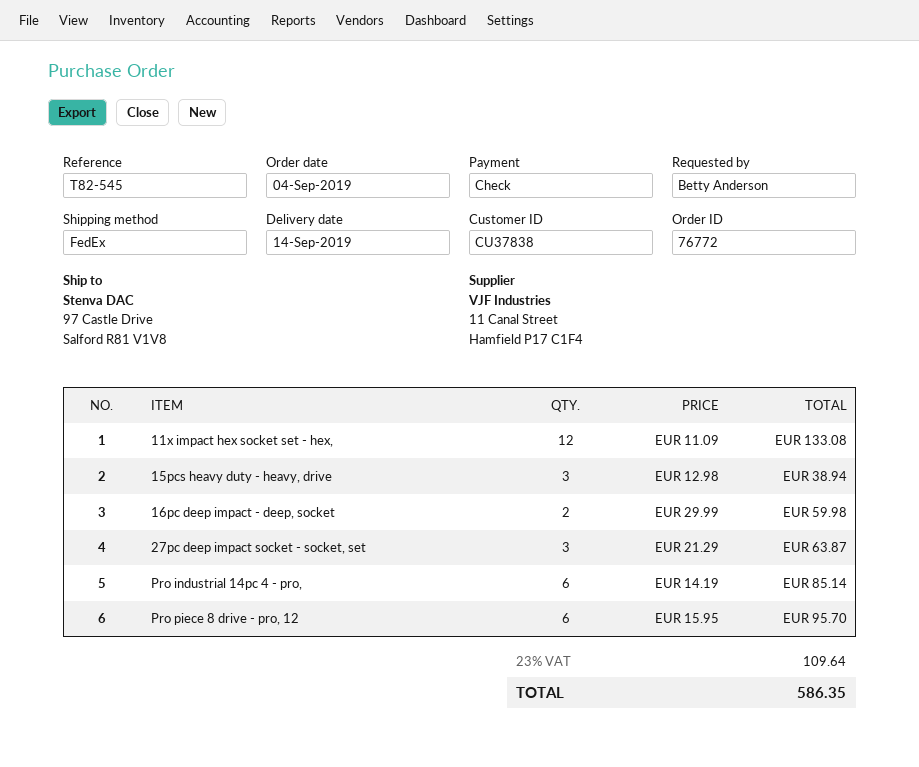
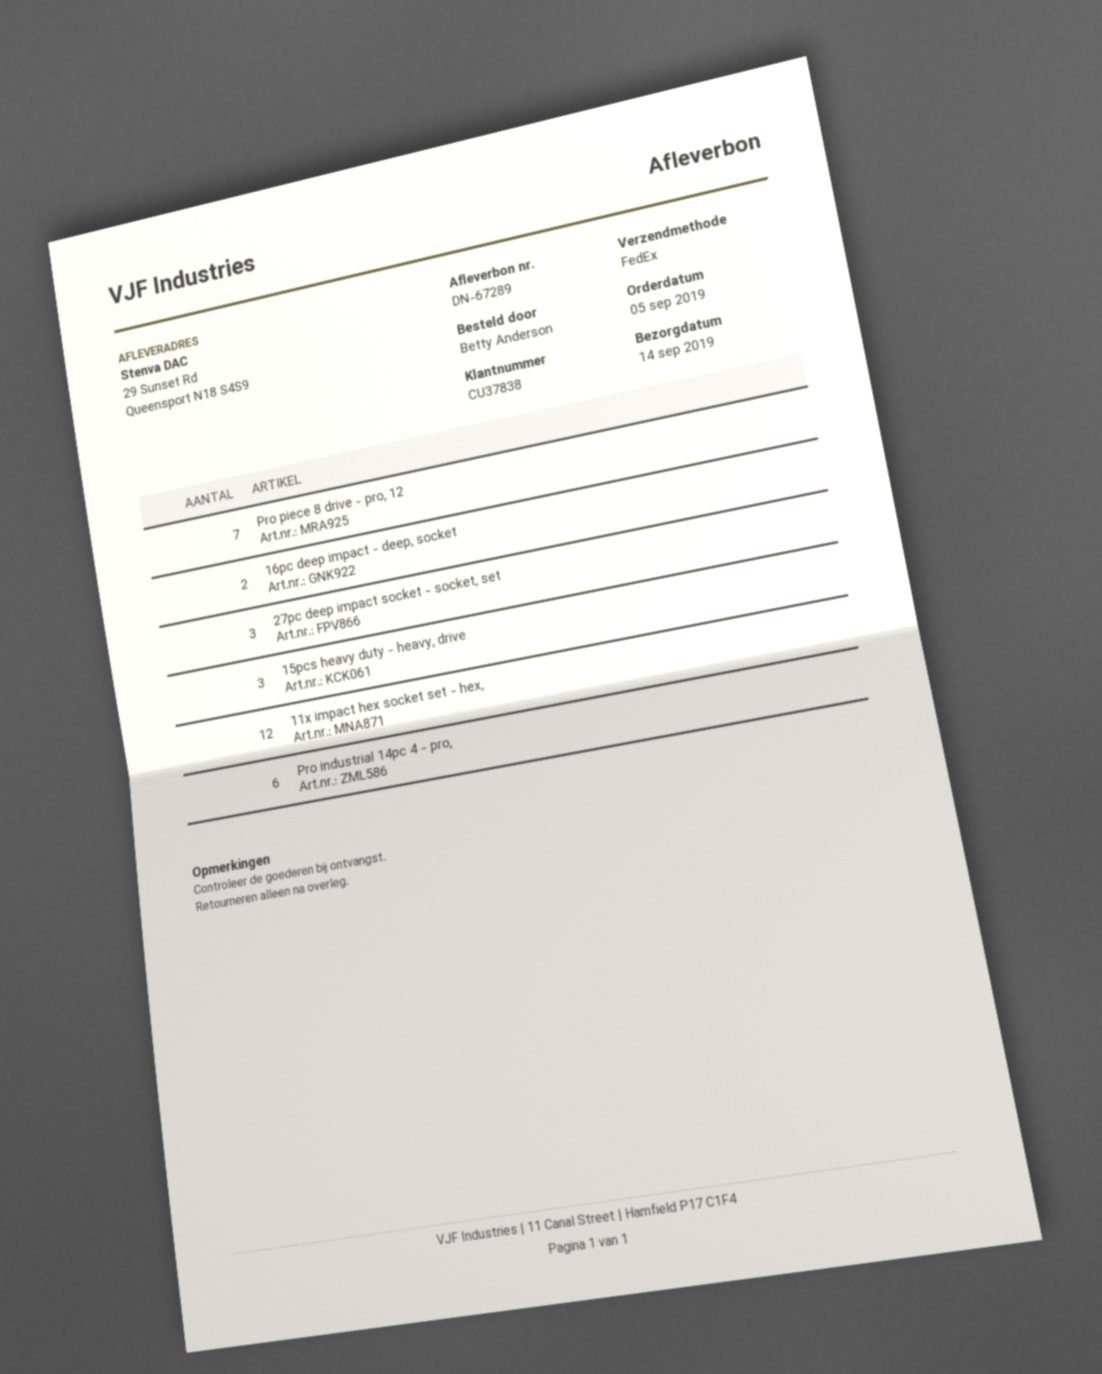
order date: 2019-09-04 -> 2019-09-05
ship to: 97 Castle Drive, Salford R81 V1V8 -> 29 Sunset Rd, Queensport N18 S4S9
Pro piece 8 drive - pro, 12: 6 -> 7

